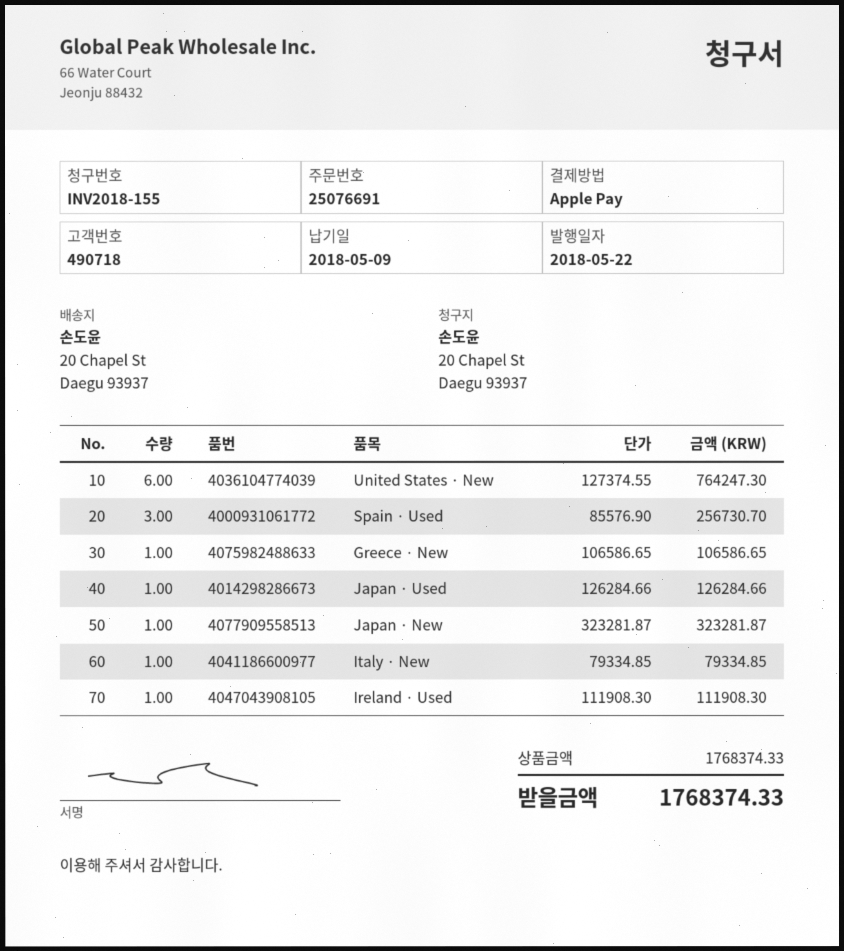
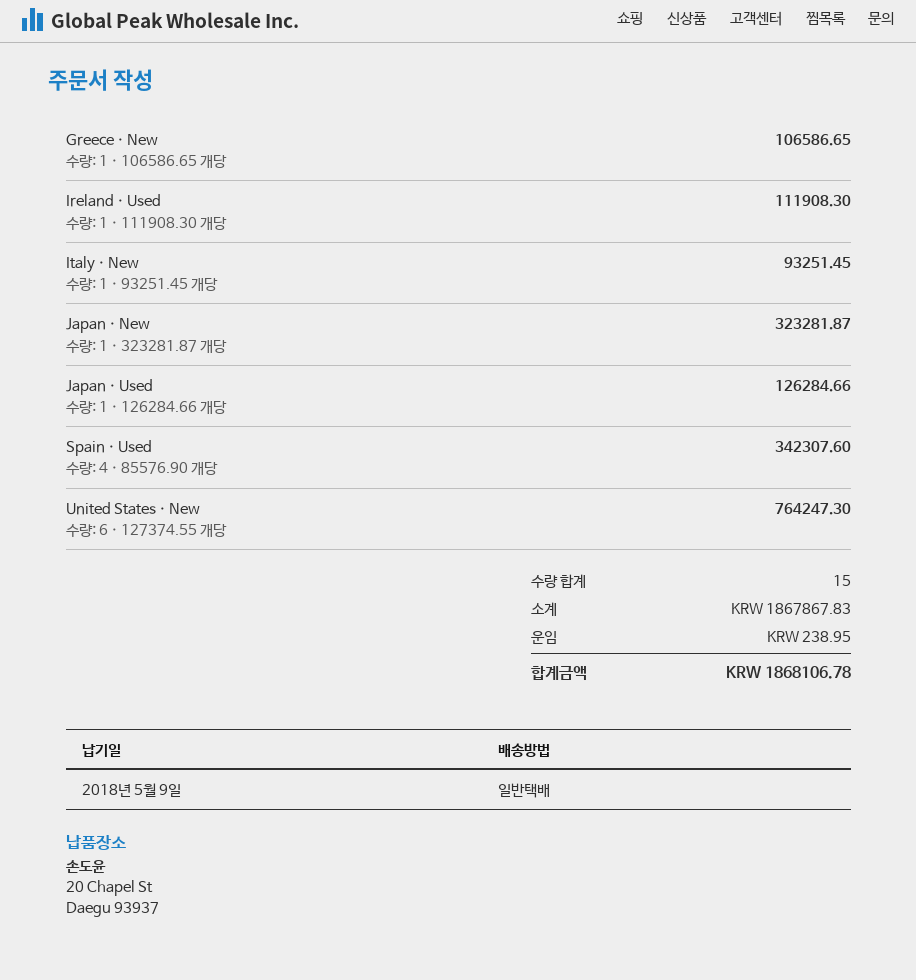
Spain · Used: 3 x 85576.90 = 256730.70 -> 4 x 85576.90 = 342307.60
Italy · New: 1 x 79334.85 = 79334.85 -> 1 x 93251.45 = 93251.45
subtotal: 1768374.33 -> 1867867.83
shipping: none -> 238.95
total: 1768374.33 -> 1868106.78

